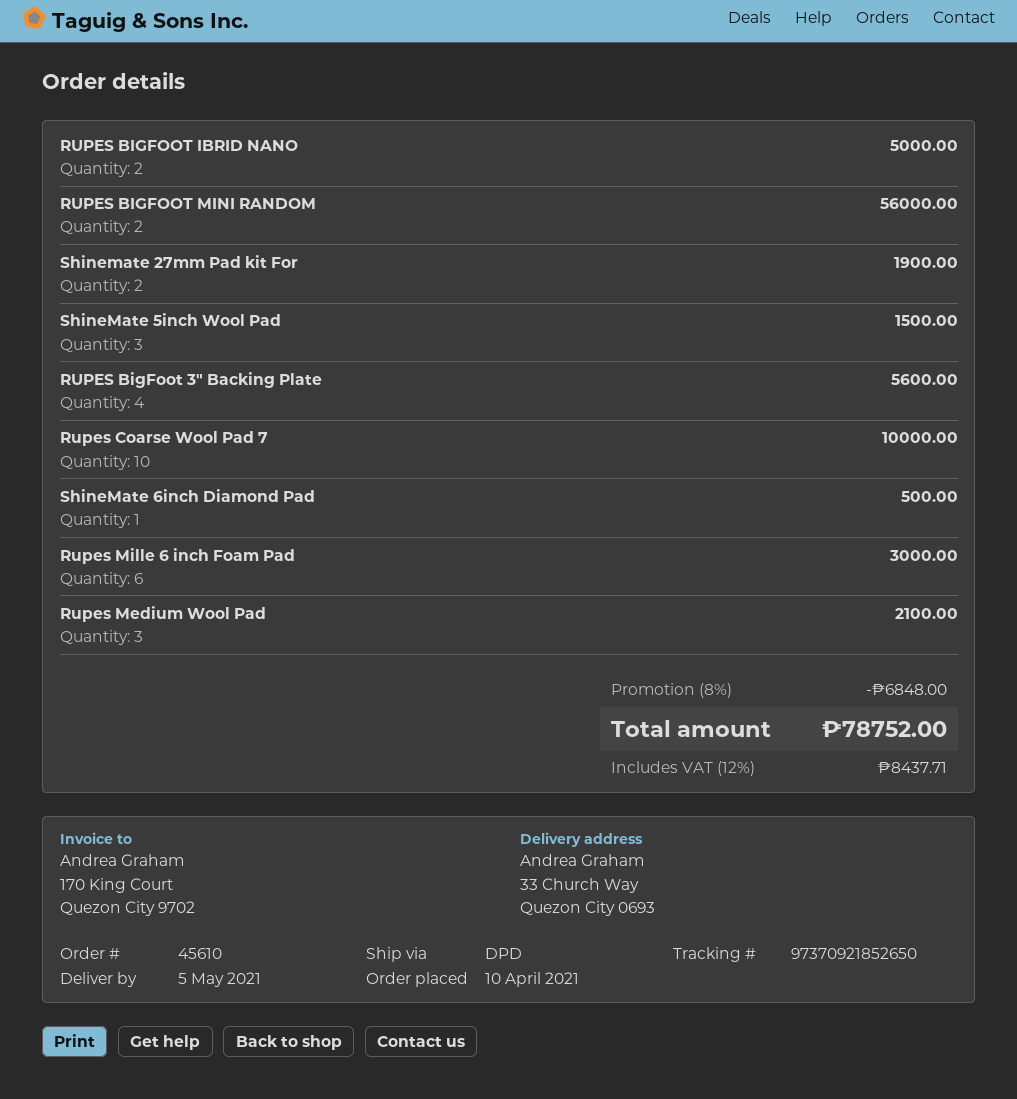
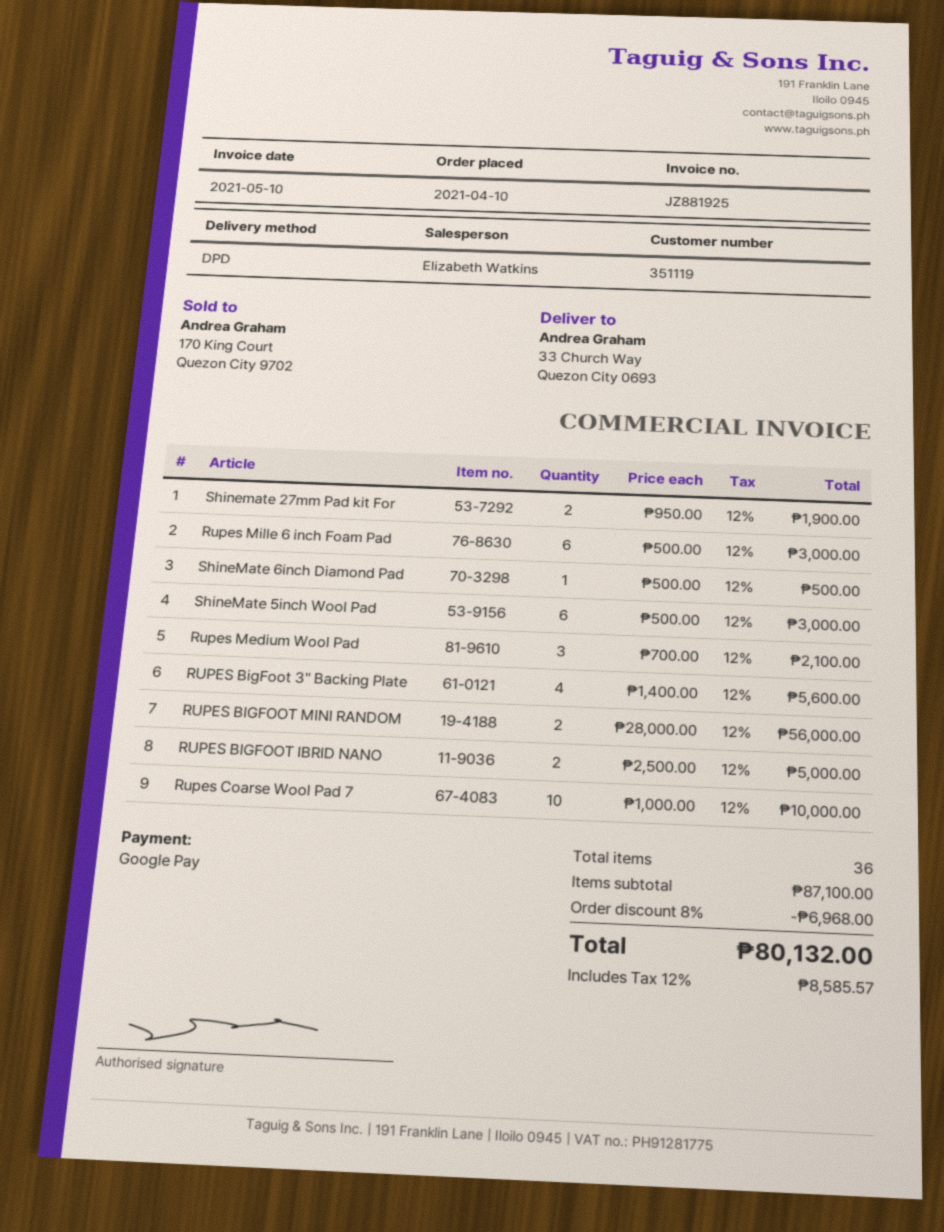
ShineMate 5inch Wool Pad: 3 for 1500.00 -> 6 for 3000.00
discount: 8% = 6848.00 -> 8% = 6968.00
tax: 12% = 8437.71 -> 12% = 8585.57
total: 78752.00 -> 80132.00

